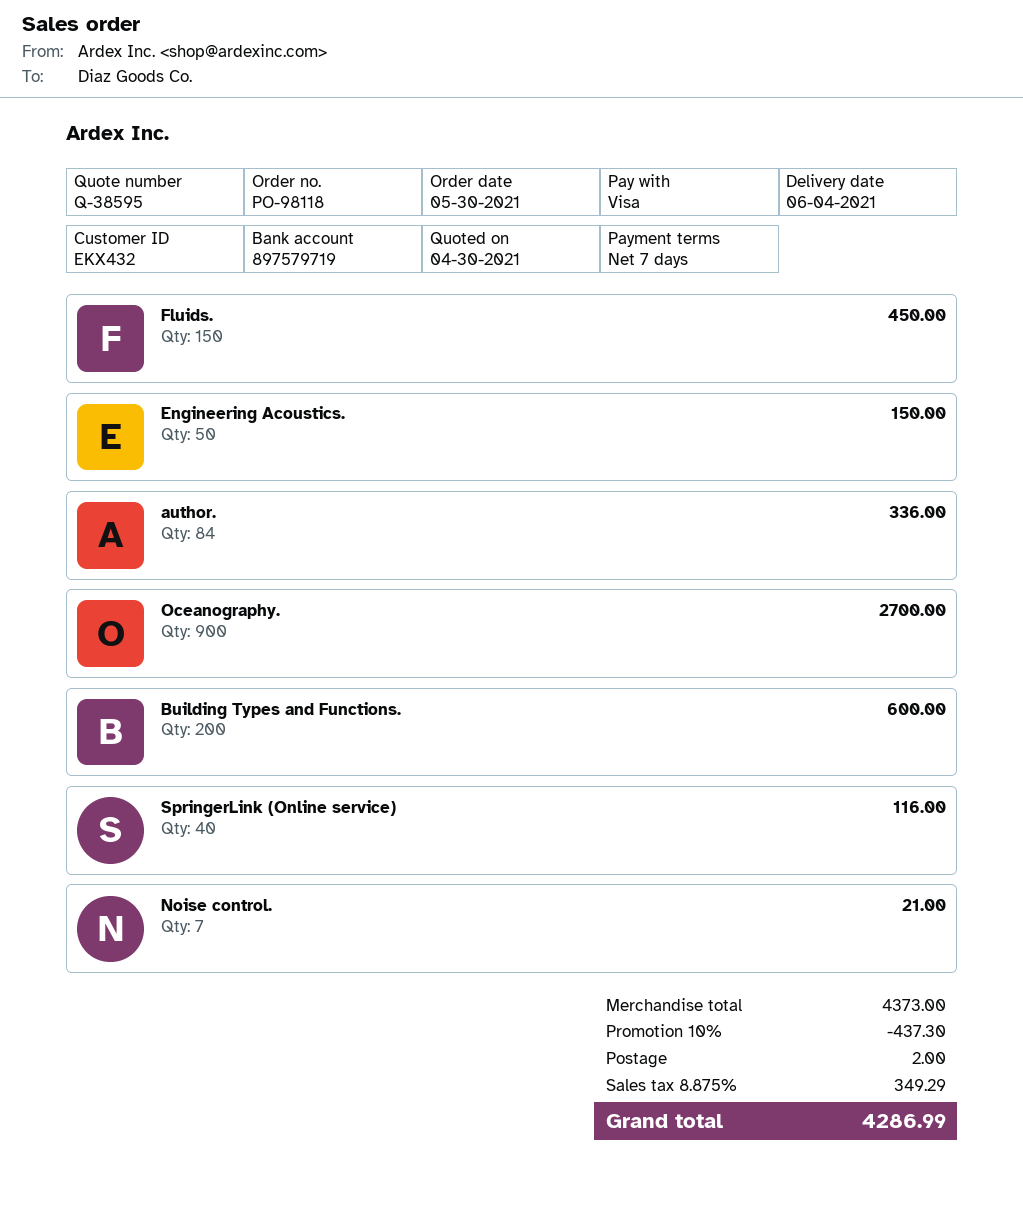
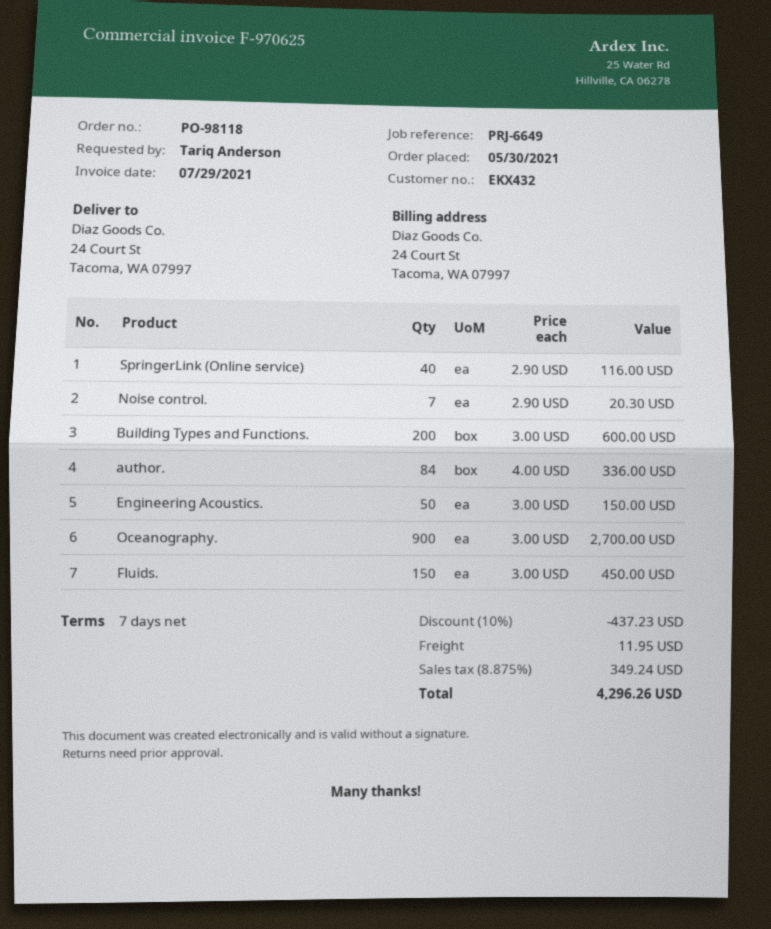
Noise control.: 7 for 21.00 -> 7 for 20.30
discount: 10% = 437.30 -> 10% = 437.23
shipping: 2.00 -> 11.95
tax: 8.875% = 349.29 -> 8.875% = 349.24
total: 4286.99 -> 4296.26

